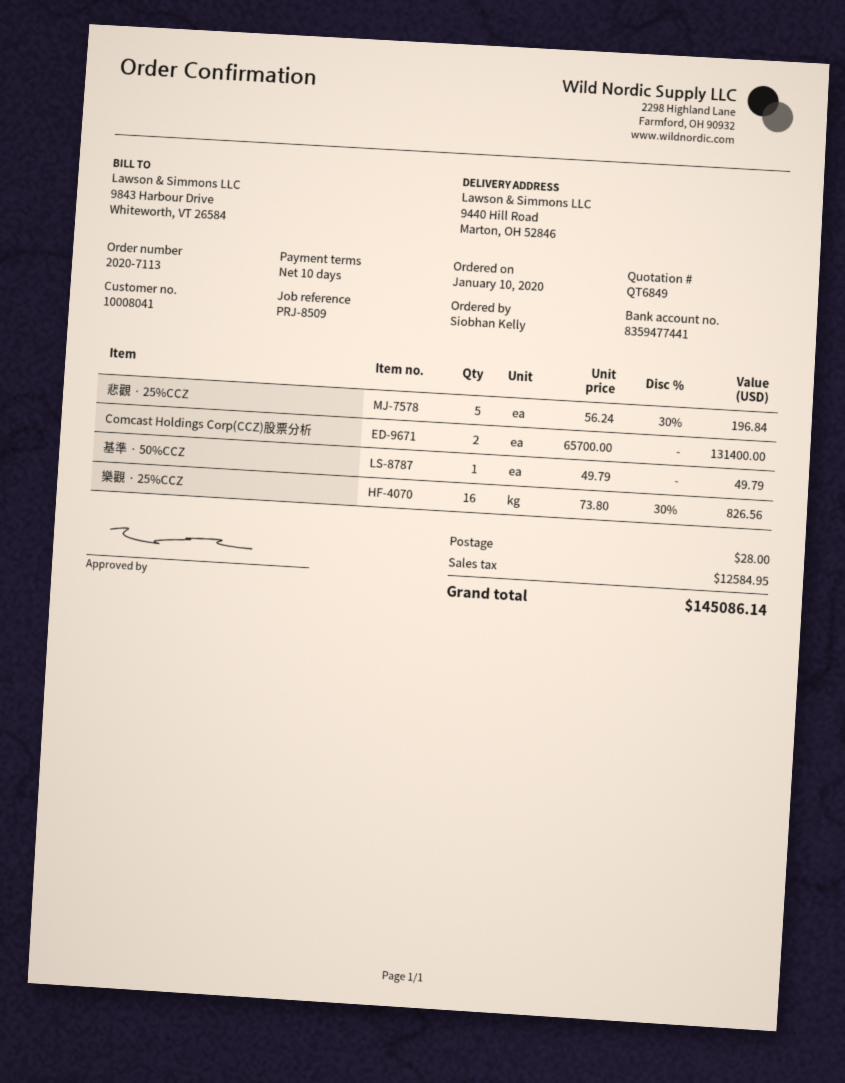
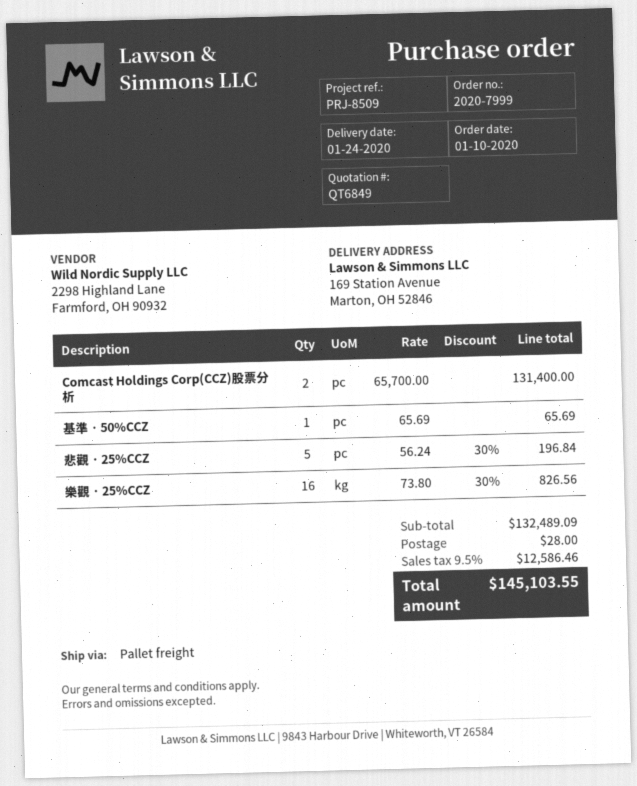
order number: 2020-7113 -> 2020-7999
ship to: 9440 Hill Road, Marton, OH 52846 -> 169 Station Avenue, Marton, OH 52846
基準 · 50%CCZ: 1 x 49.79 = 49.79 -> 1 x 65.69 = 65.69
tax: 12584.95 -> 12586.46
total: 145086.14 -> 145103.55

